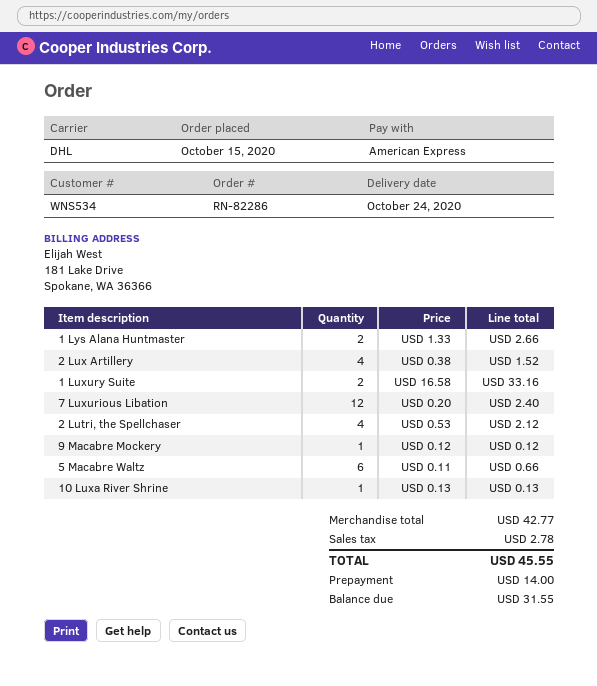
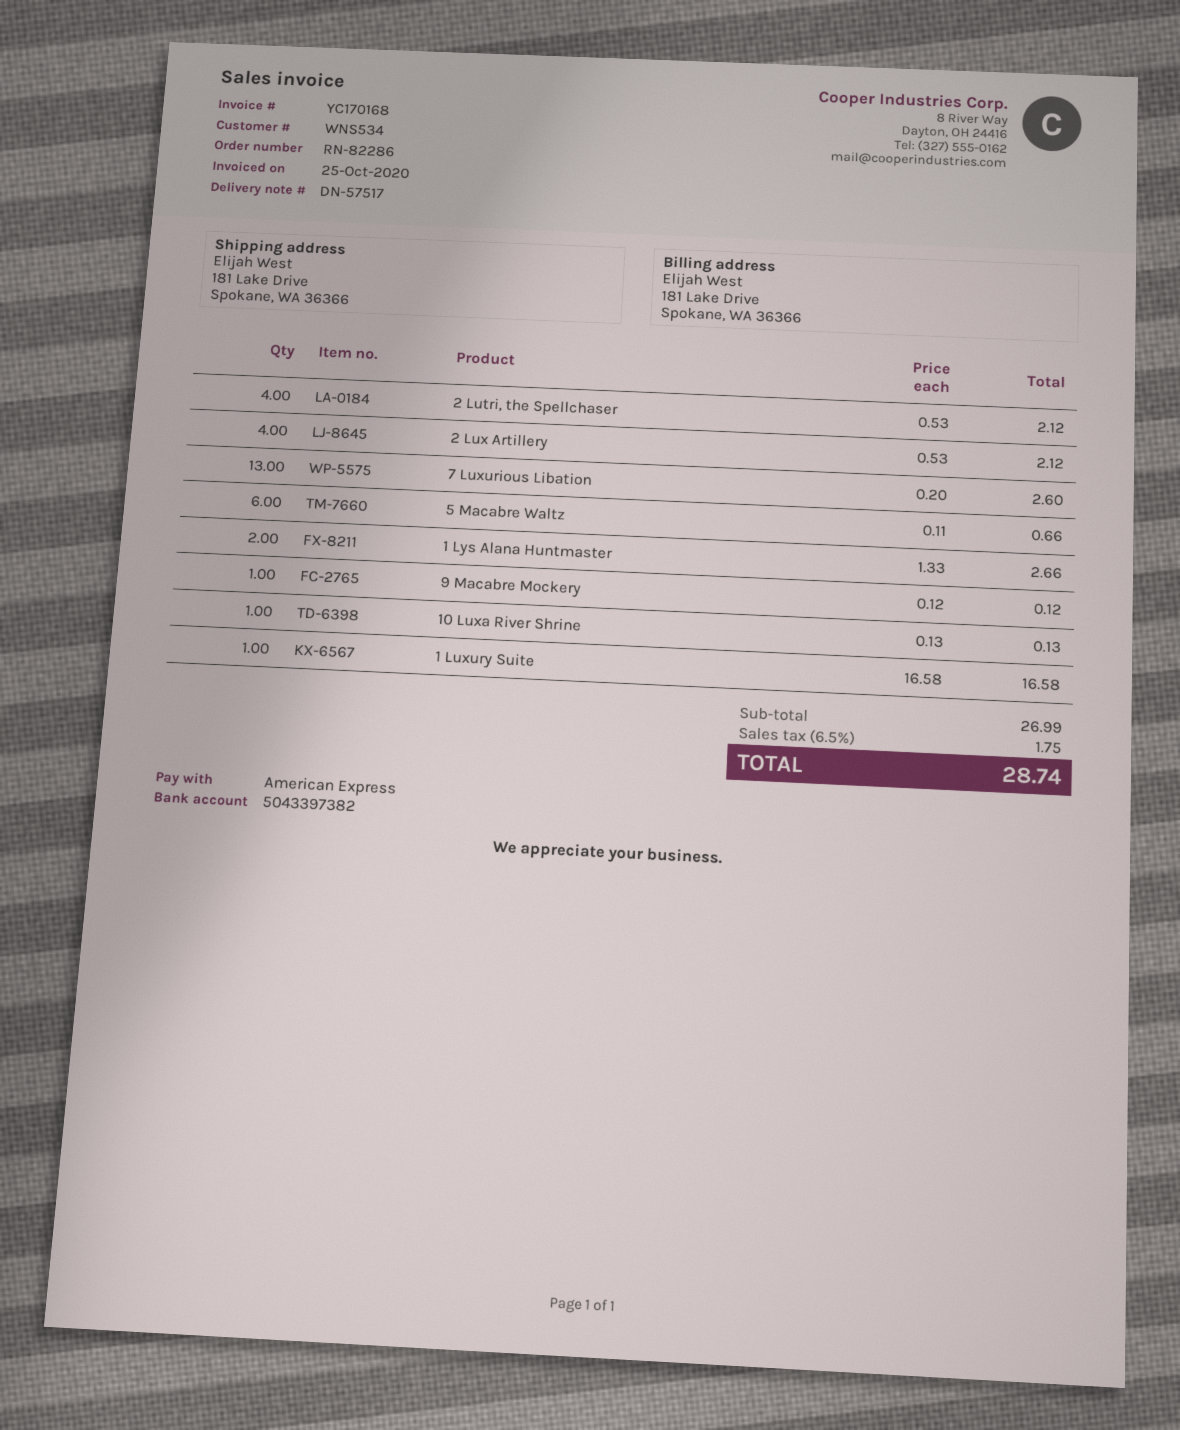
2 Lux Artillery: 4 x 0.38 = 1.52 -> 4 x 0.53 = 2.12
1 Luxury Suite: 2 x 16.58 = 33.16 -> 1 x 16.58 = 16.58
7 Luxurious Libation: 12 x 0.20 = 2.40 -> 13 x 0.20 = 2.60
subtotal: 42.77 -> 26.99
tax: 2.78 -> 1.75
total: 45.55 -> 28.74

